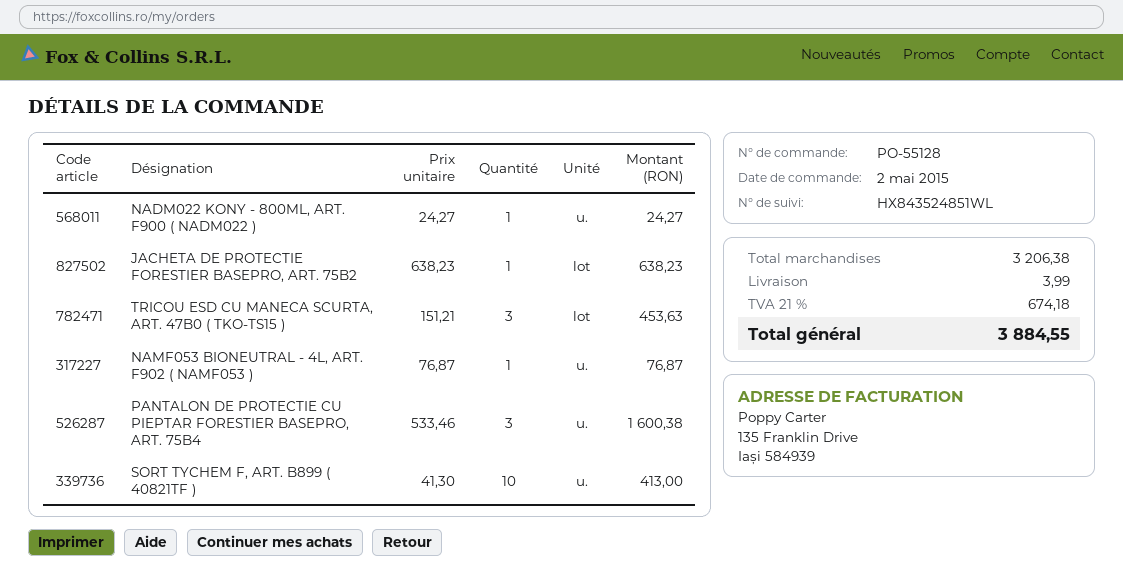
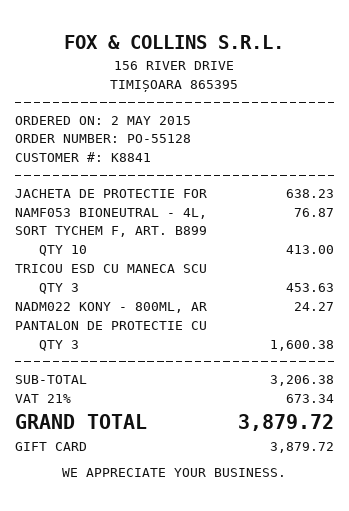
shipping: 3.99 -> none
tax: 21% = 674.18 -> 21% = 673.34
total: 3884.55 -> 3879.72

